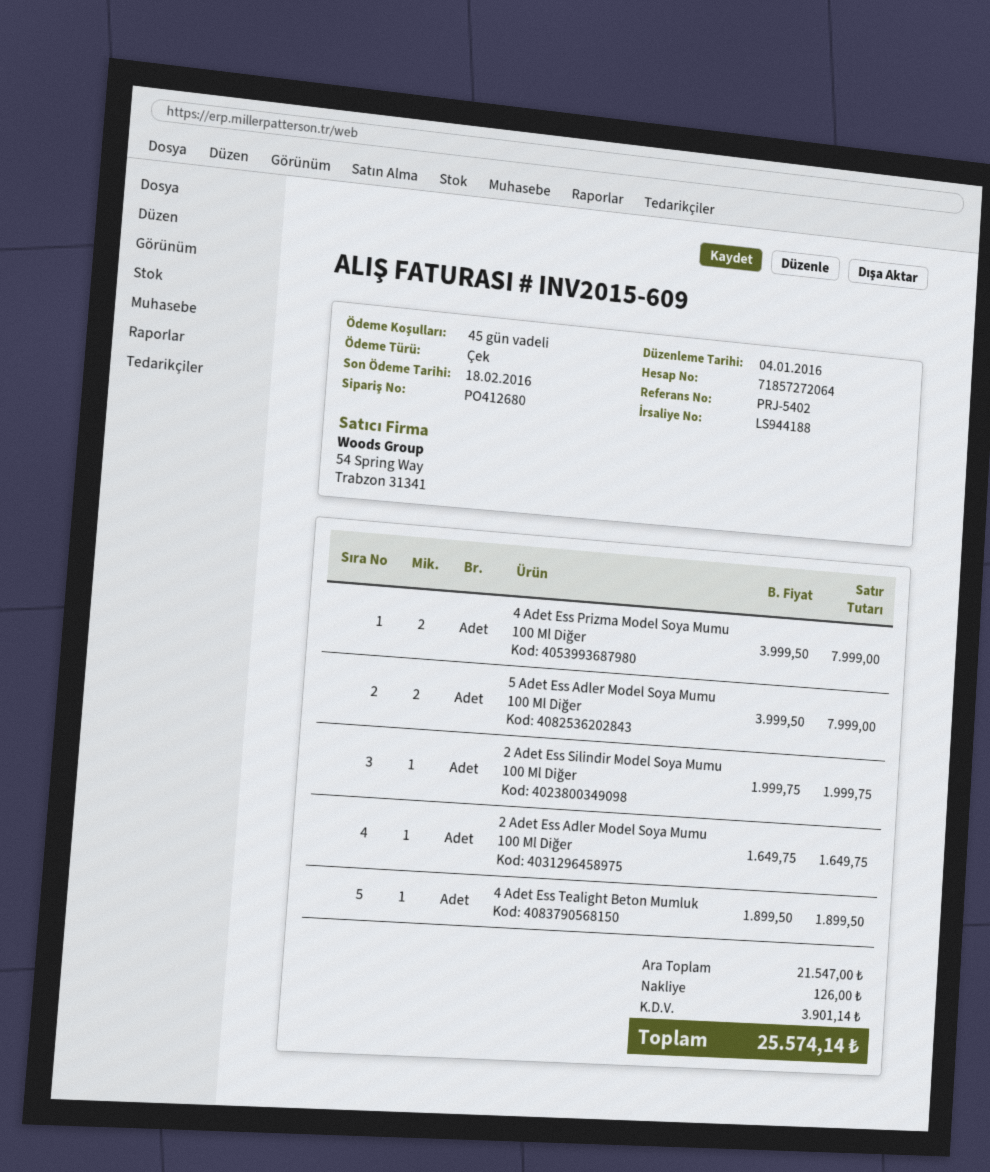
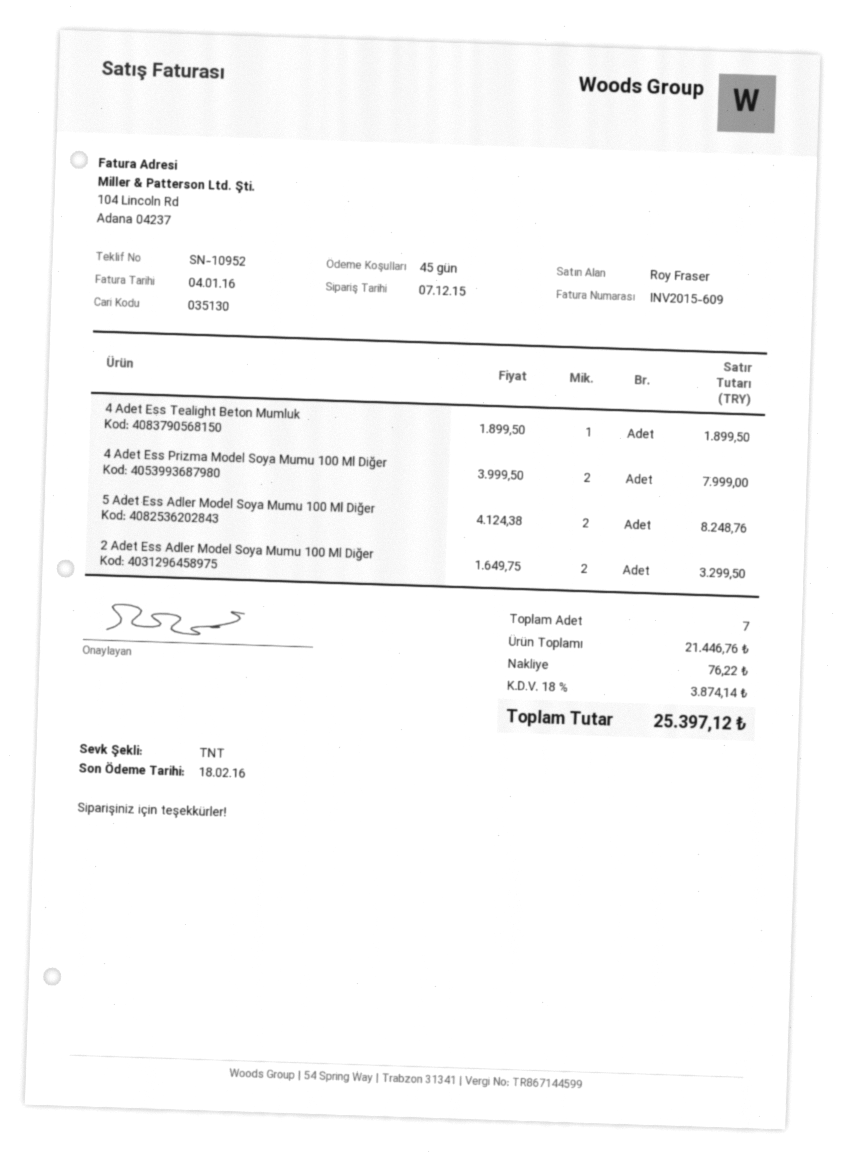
5 Adet Ess Adler Model Soya Mumu 100 Ml Diğer: 2 x 3999.50 = 7999.00 -> 2 x 4124.38 = 8248.76
2 Adet Ess Silindir Model Soya Mumu 100 Ml Diğer: 1 x 1999.75 = 1999.75 -> none
2 Adet Ess Adler Model Soya Mumu 100 Ml Diğer: 1 x 1649.75 = 1649.75 -> 2 x 1649.75 = 3299.50
subtotal: 21547.00 -> 21446.76
shipping: 126.00 -> 76.22
tax: 3901.14 -> 3874.14
total: 25574.14 -> 25397.12

